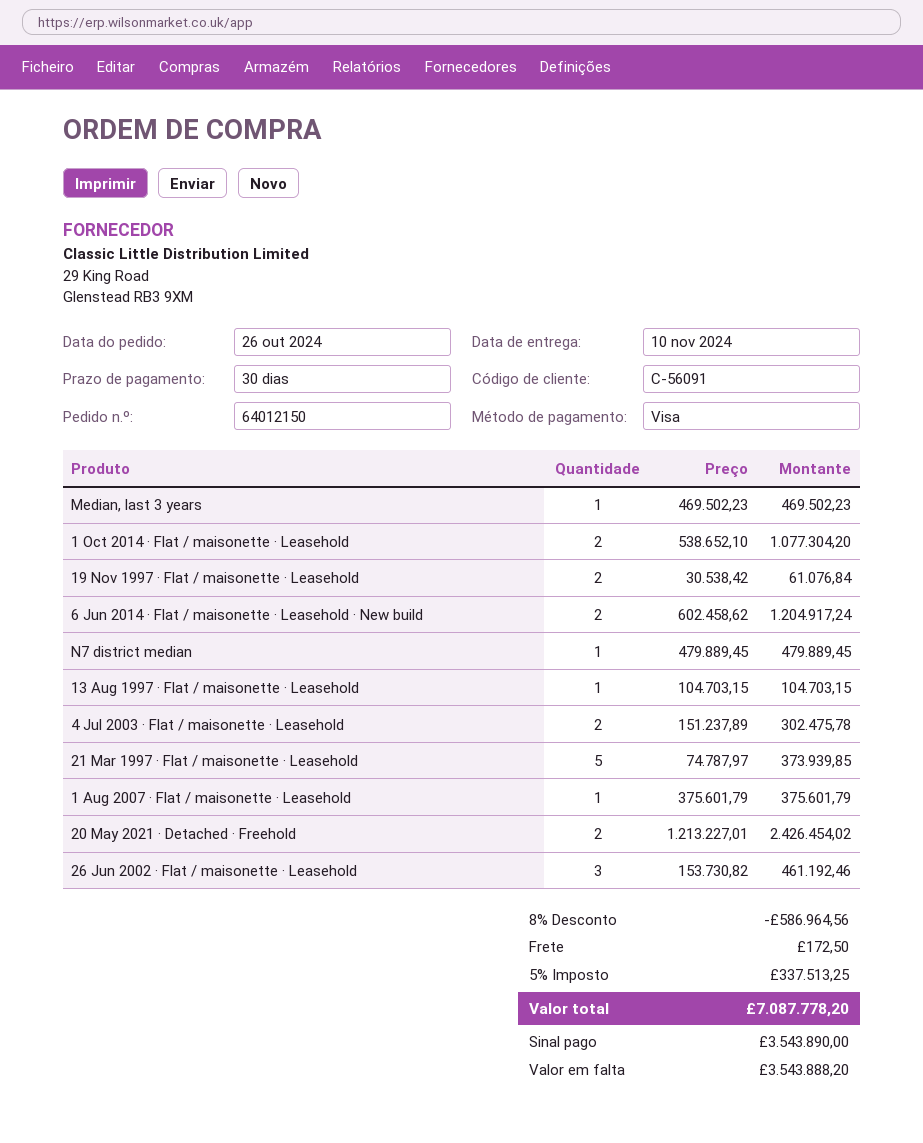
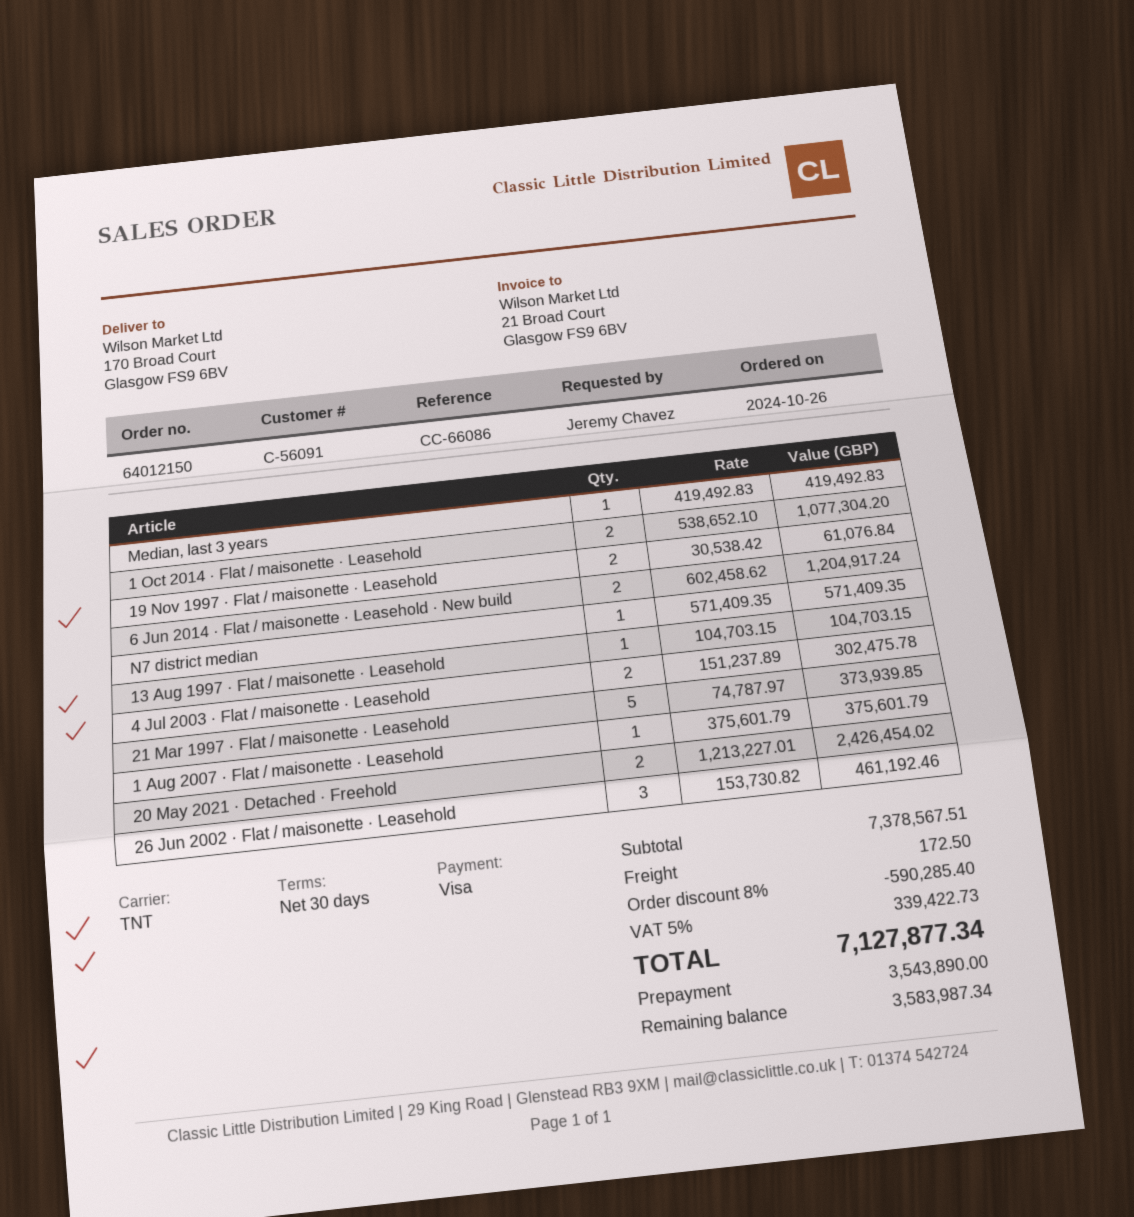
Median, last 3 years: 1 x 469502.23 = 469502.23 -> 1 x 419492.83 = 419492.83
N7 district median: 1 x 479889.45 = 479889.45 -> 1 x 571409.35 = 571409.35
discount: 8% = 586964.56 -> 8% = 590285.40
tax: 5% = 337513.25 -> 5% = 339422.73
total: 7087778.20 -> 7127877.34
balance: 3543888.20 -> 3583987.34

